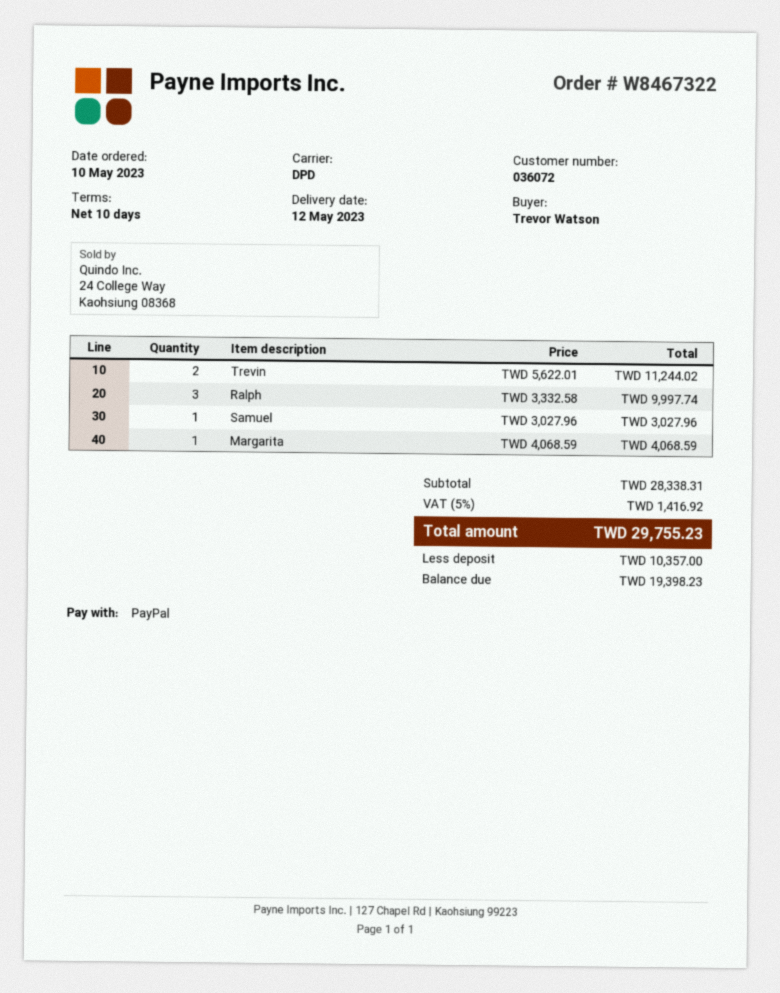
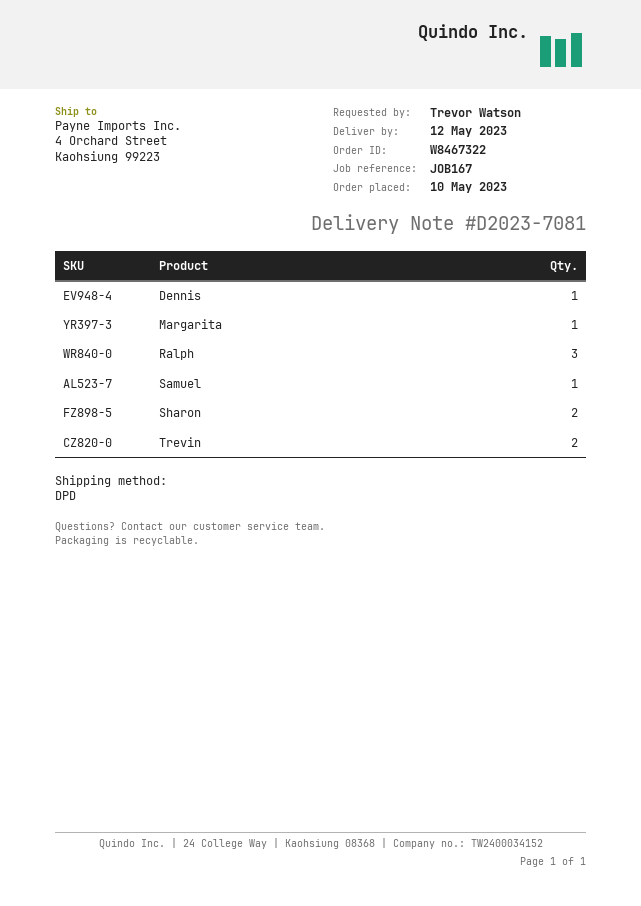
Dennis: none -> 1
Sharon: none -> 2

